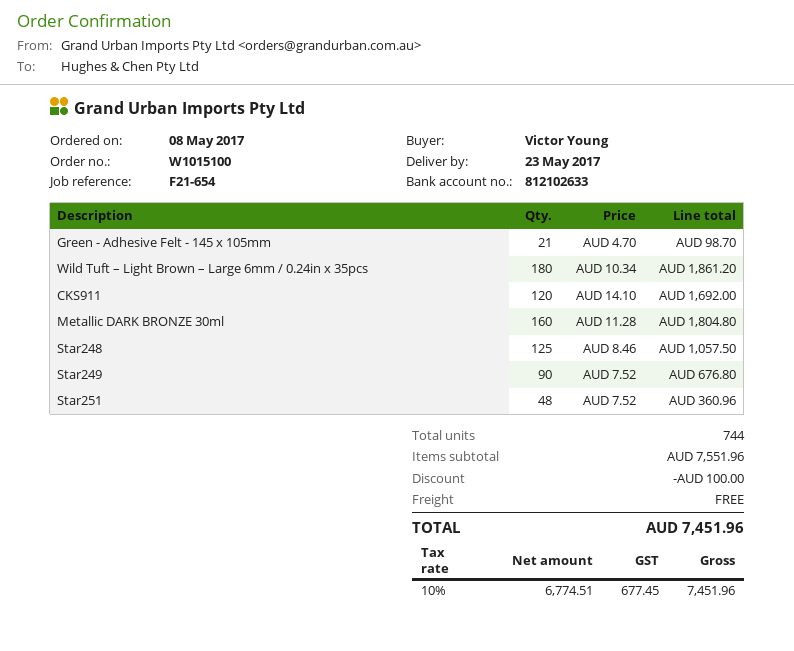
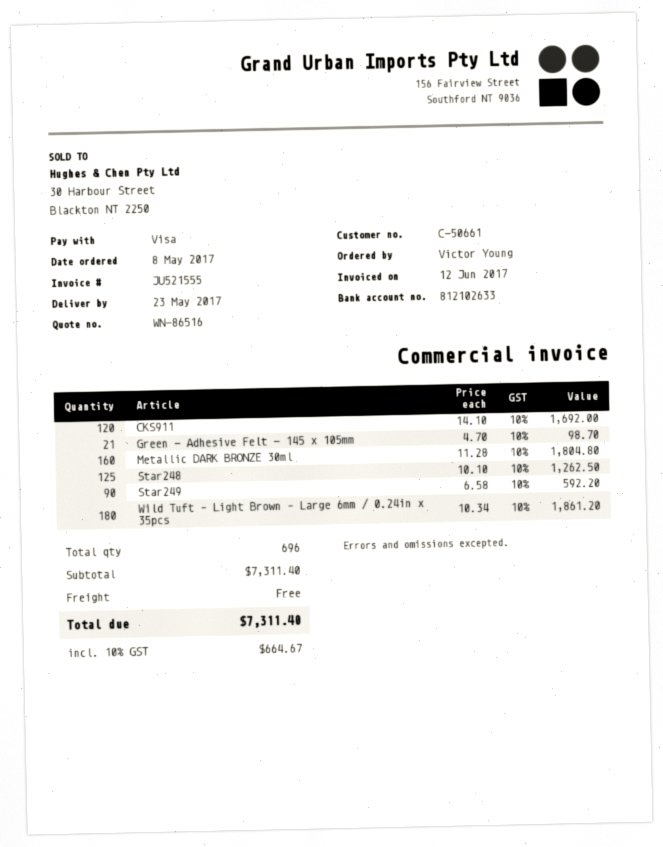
Star248: 125 x 8.46 = 1057.50 -> 125 x 10.10 = 1262.50
Star249: 90 x 7.52 = 676.80 -> 90 x 6.58 = 592.20
Star251: 48 x 7.52 = 360.96 -> none
total quantity: 744 -> 696
subtotal: 7551.96 -> 7311.40
discount: 100.00 -> none
tax: 10% = 677.45 -> 10% = 664.67
total: 7451.96 -> 7311.40

